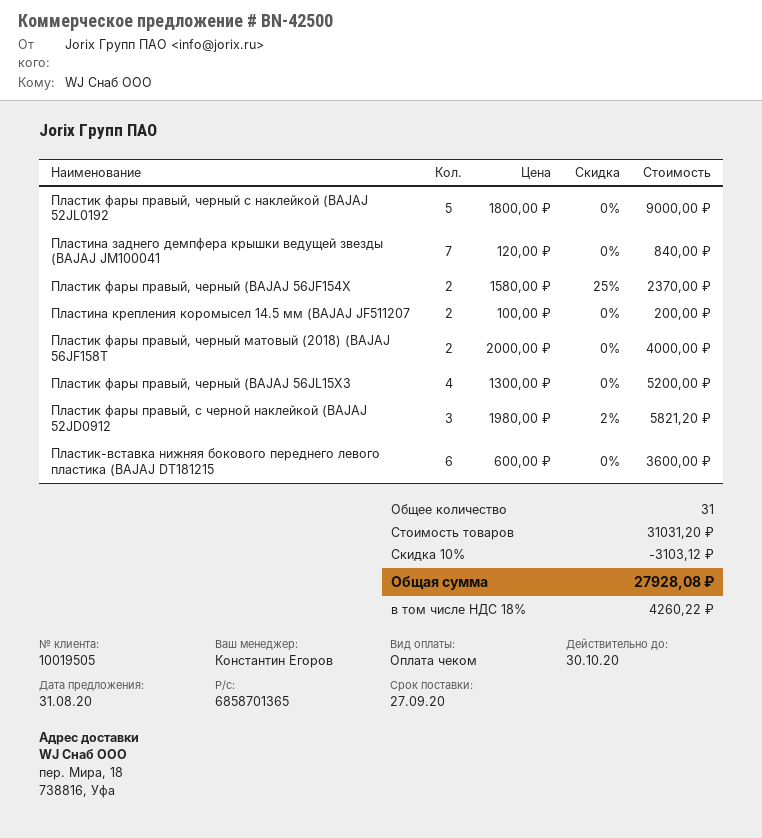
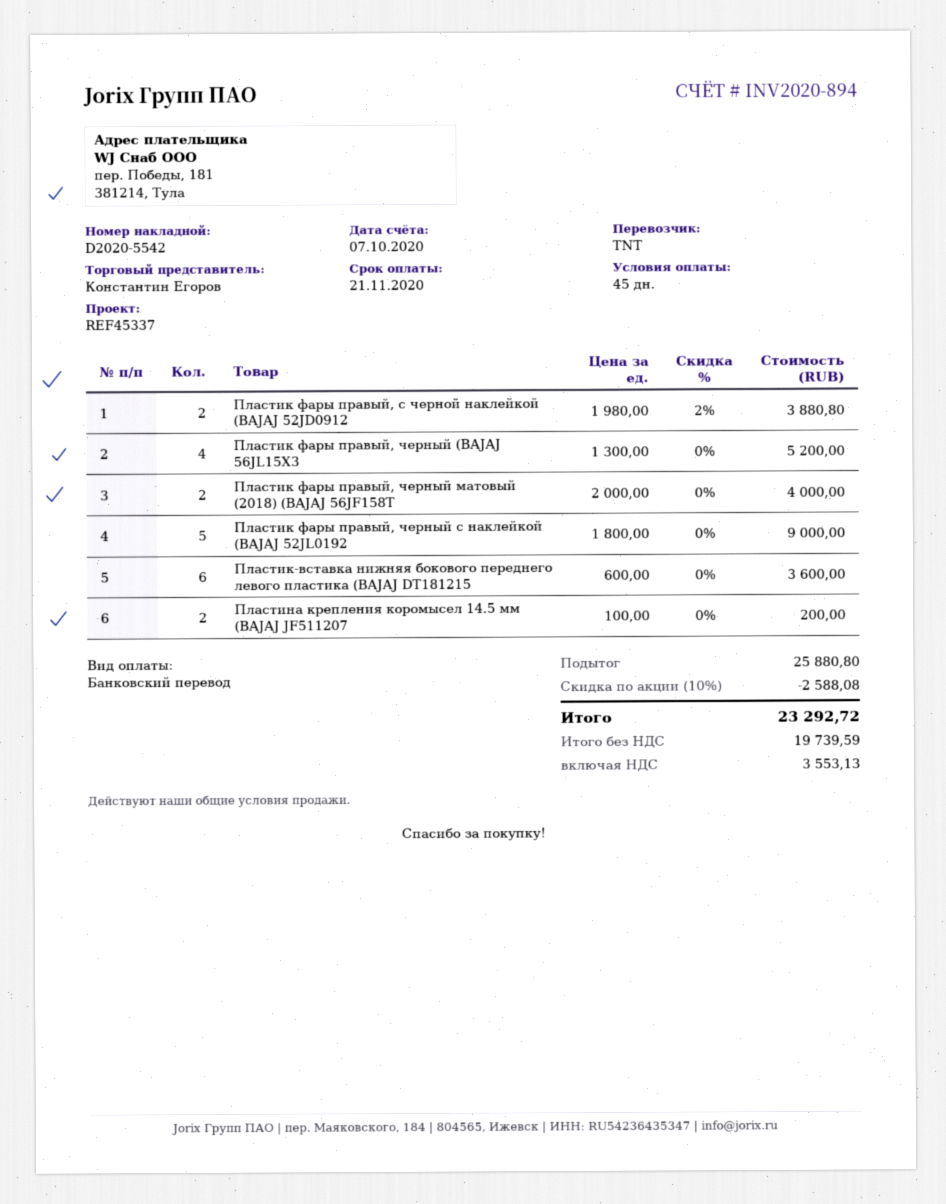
payment method: cheque -> bank transfer
Пластина заднего демпфера крышки ведущей звезды (BAJAJ JM100041: 7 x 120.00 = 840.00 -> none
Пластик фары правый, черный (BAJAJ 56JF154X: 2 x 1580.00 - 25% = 2370.00 -> none
Пластик фары правый, с черной наклейкой (BAJAJ 52JD0912: 3 x 1980.00 - 2% = 5821.20 -> 2 x 1980.00 - 2% = 3880.80
subtotal: 31031.20 -> 25880.80
discount: 10% = 3103.12 -> 10% = 2588.08
tax: 4260.22 -> 3553.13
total: 27928.08 -> 23292.72

